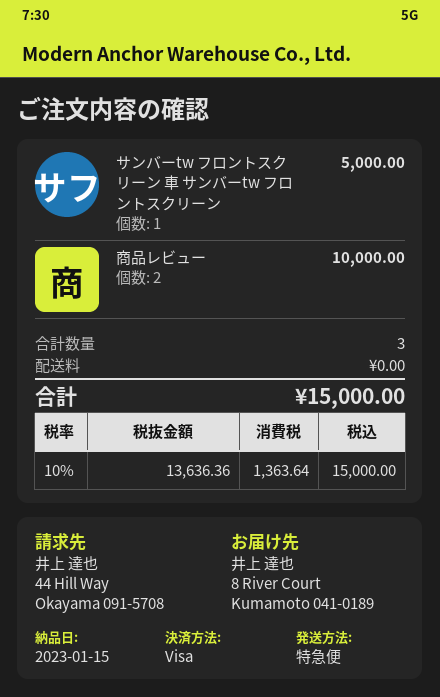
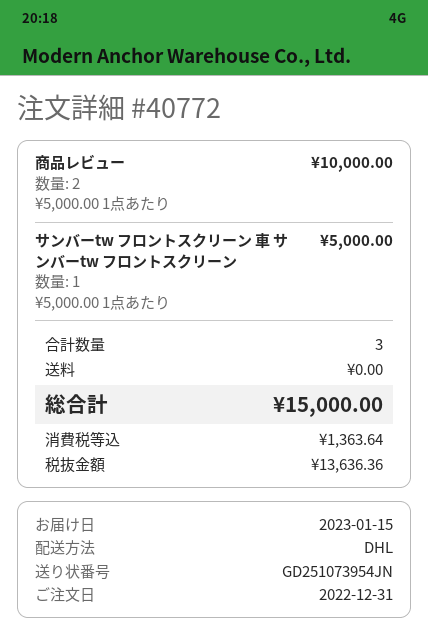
shipping method: express -> DHL

